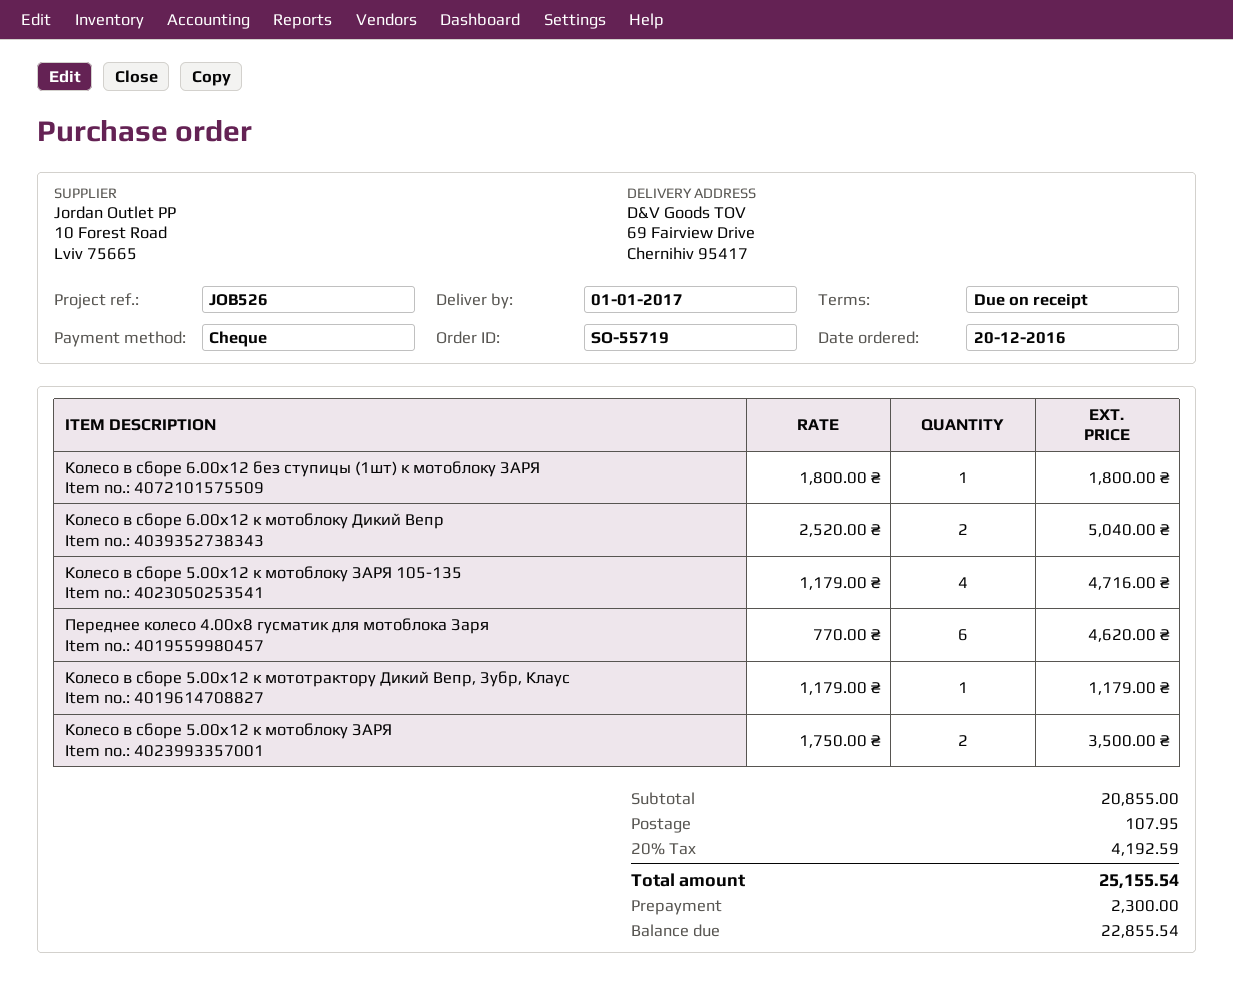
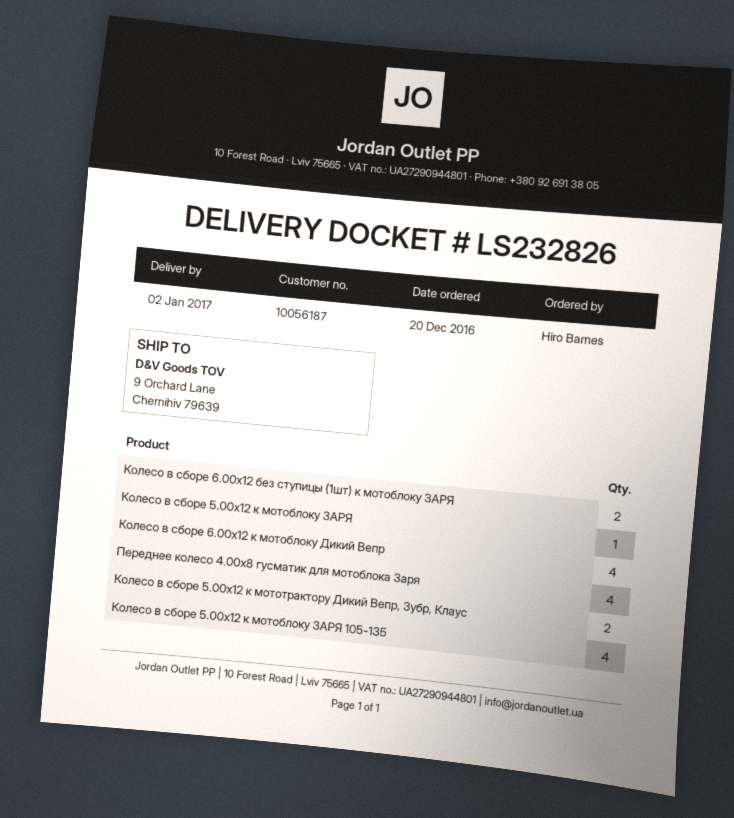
delivery date: 2017-01-01 -> 2017-01-02
ship to: 69 Fairview Drive, Chernihiv 95417 -> 9 Orchard Lane, Chernihiv 79639
Колесо в сборе 6.00х12 без ступицы (1шт) к мотоблоку ЗАРЯ: 1 -> 2
Колесо в сборе 6.00х12 к мотоблоку Дикий Вепр: 2 -> 4
Переднее колесо 4.00х8 гусматик для мотоблока Заря: 6 -> 4
Колесо в сборе 5.00х12 к мототрактору Дикий Вепр, Зубр, Клаус: 1 -> 2
Колесо в сборе 5.00х12 к мотоблоку ЗАРЯ: 2 -> 1

